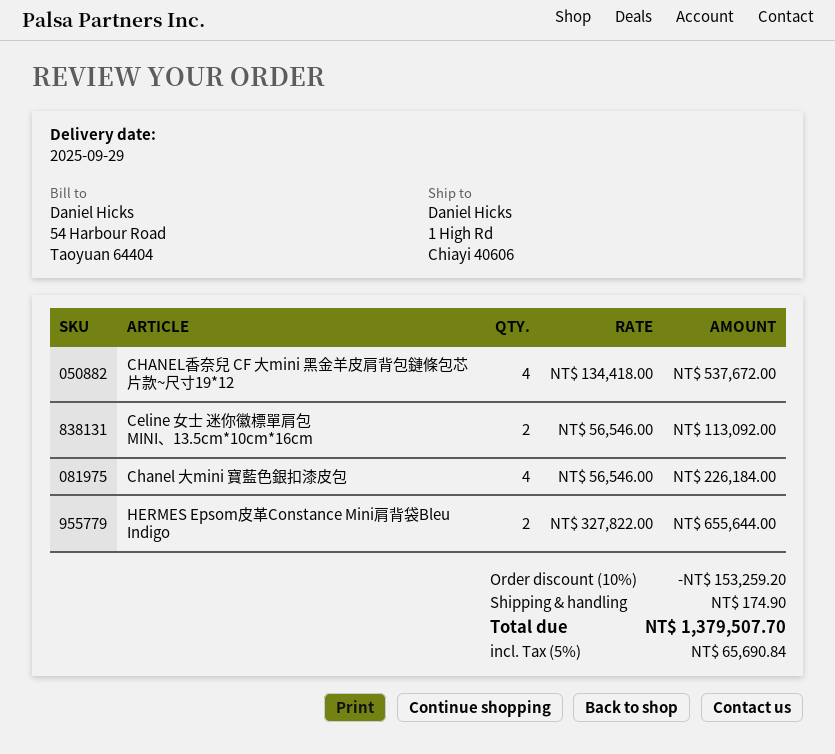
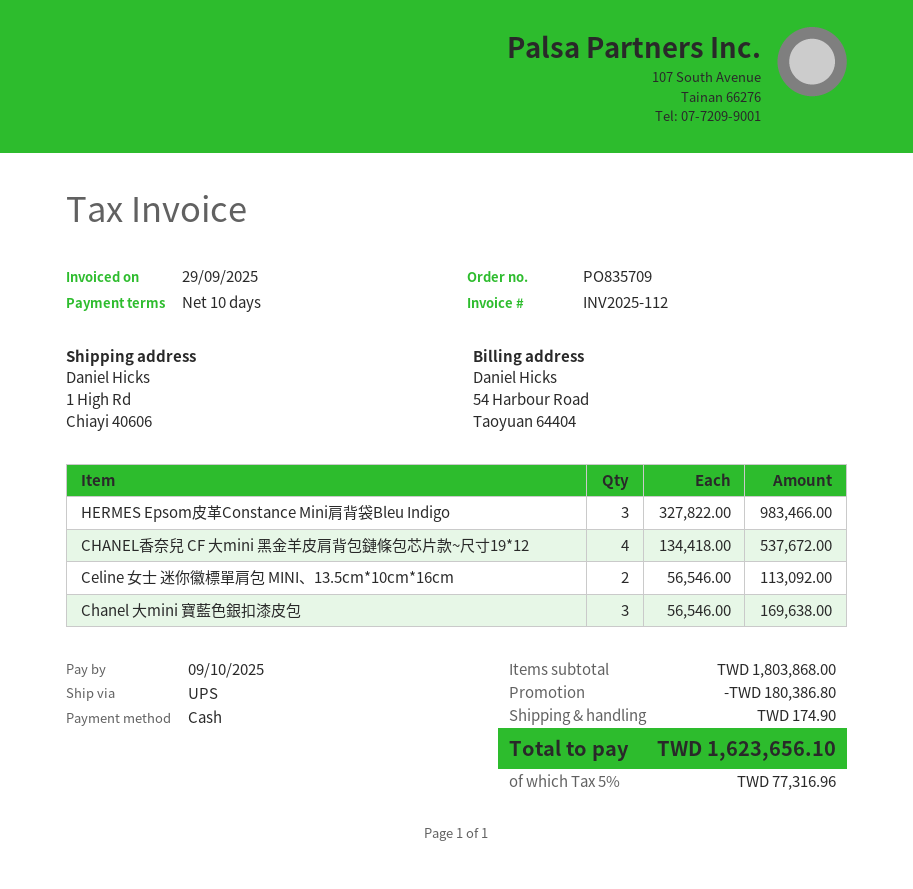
Chanel 大mini 寶藍色銀扣漆皮包: 4 x 56546.00 = 226184.00 -> 3 x 56546.00 = 169638.00
HERMES Epsom皮革Constance Mini肩背袋Bleu Indigo: 2 x 327822.00 = 655644.00 -> 3 x 327822.00 = 983466.00
discount: 153259.20 -> 180386.80
tax: 5% = 65690.84 -> 5% = 77316.96
total: 1379507.70 -> 1623656.10

